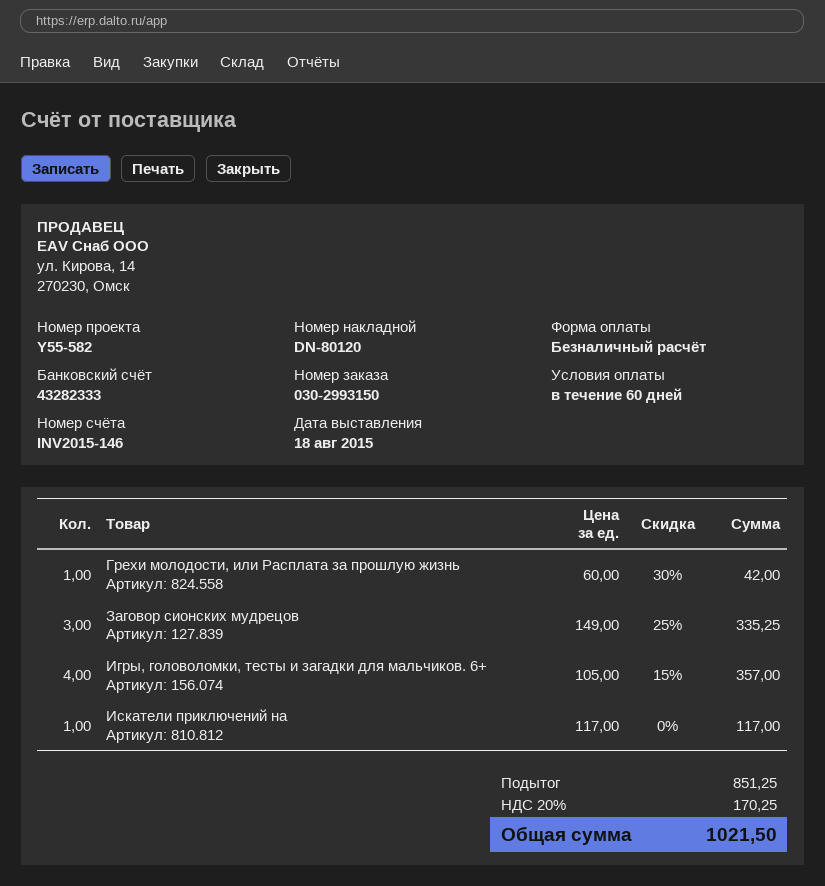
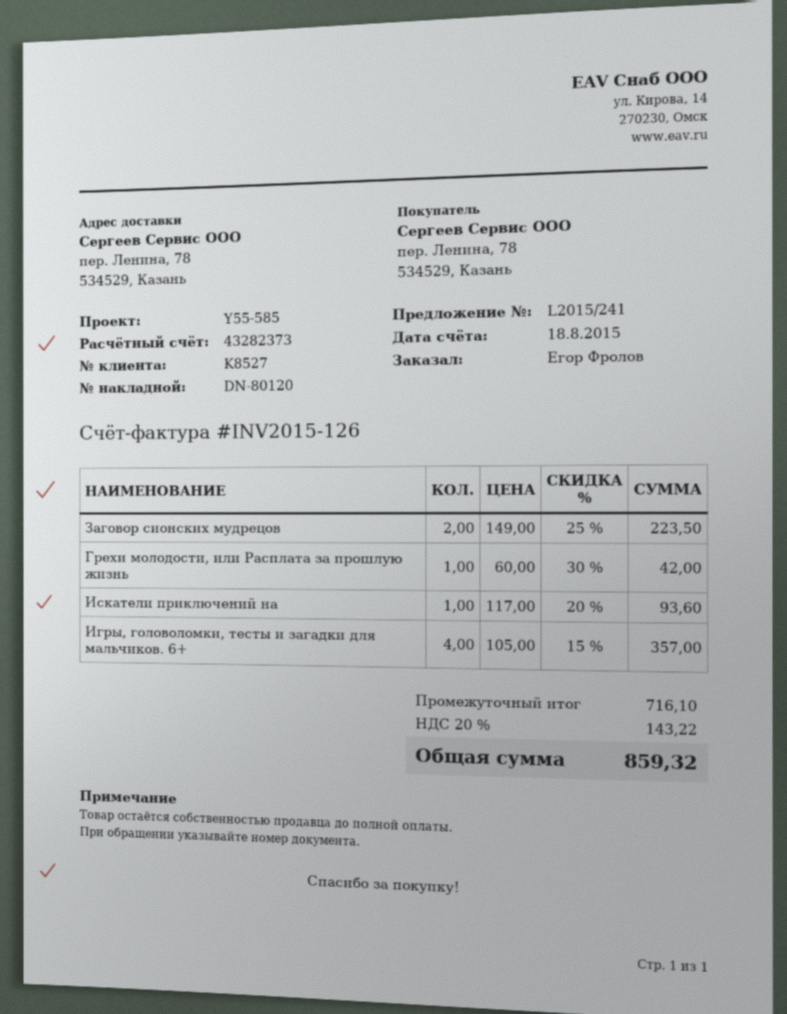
invoice number: INV2015-146 -> INV2015-126
reference: Y55-582 -> Y55-585
bank account: 43282333 -> 43282373
Заговор сионских мудрецов: 3 x 149.00 - 25% = 335.25 -> 2 x 149.00 - 25% = 223.50
Искатели приключений на: 1 x 117.00 = 117.00 -> 1 x 117.00 - 20% = 93.60
subtotal: 851.25 -> 716.10
tax: 20% = 170.25 -> 20% = 143.22
total: 1021.50 -> 859.32

